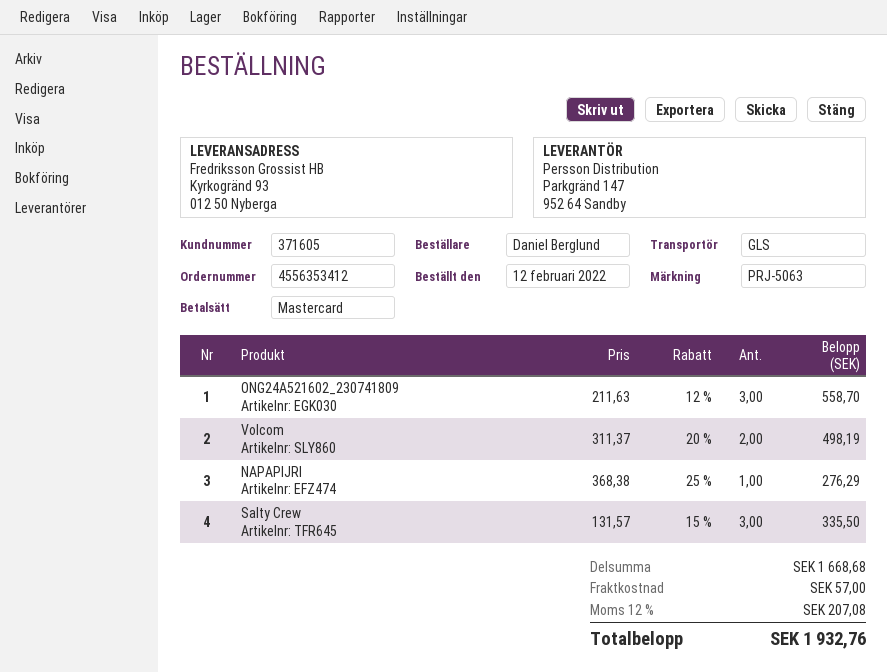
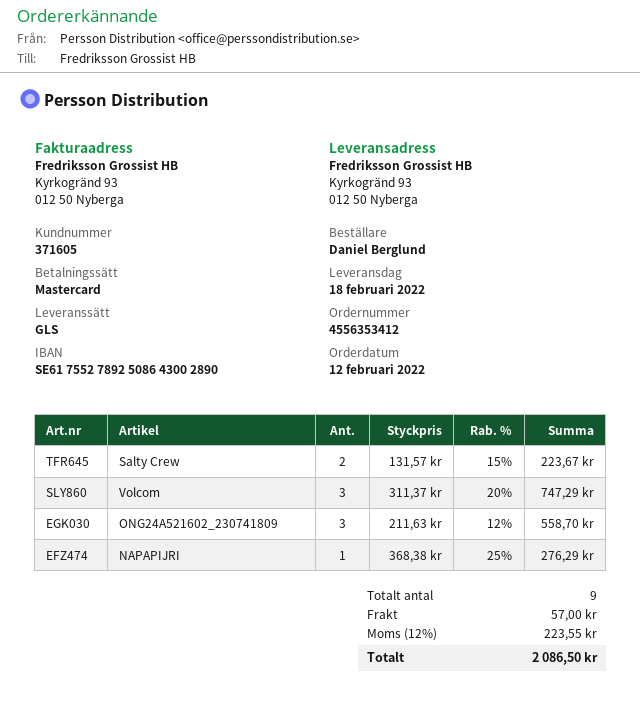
Volcom: 2 x 311.37 - 20% = 498.19 -> 3 x 311.37 - 20% = 747.29
Salty Crew: 3 x 131.57 - 15% = 335.50 -> 2 x 131.57 - 15% = 223.67
tax: 12% = 207.08 -> 12% = 223.55
total: 1932.76 -> 2086.50

